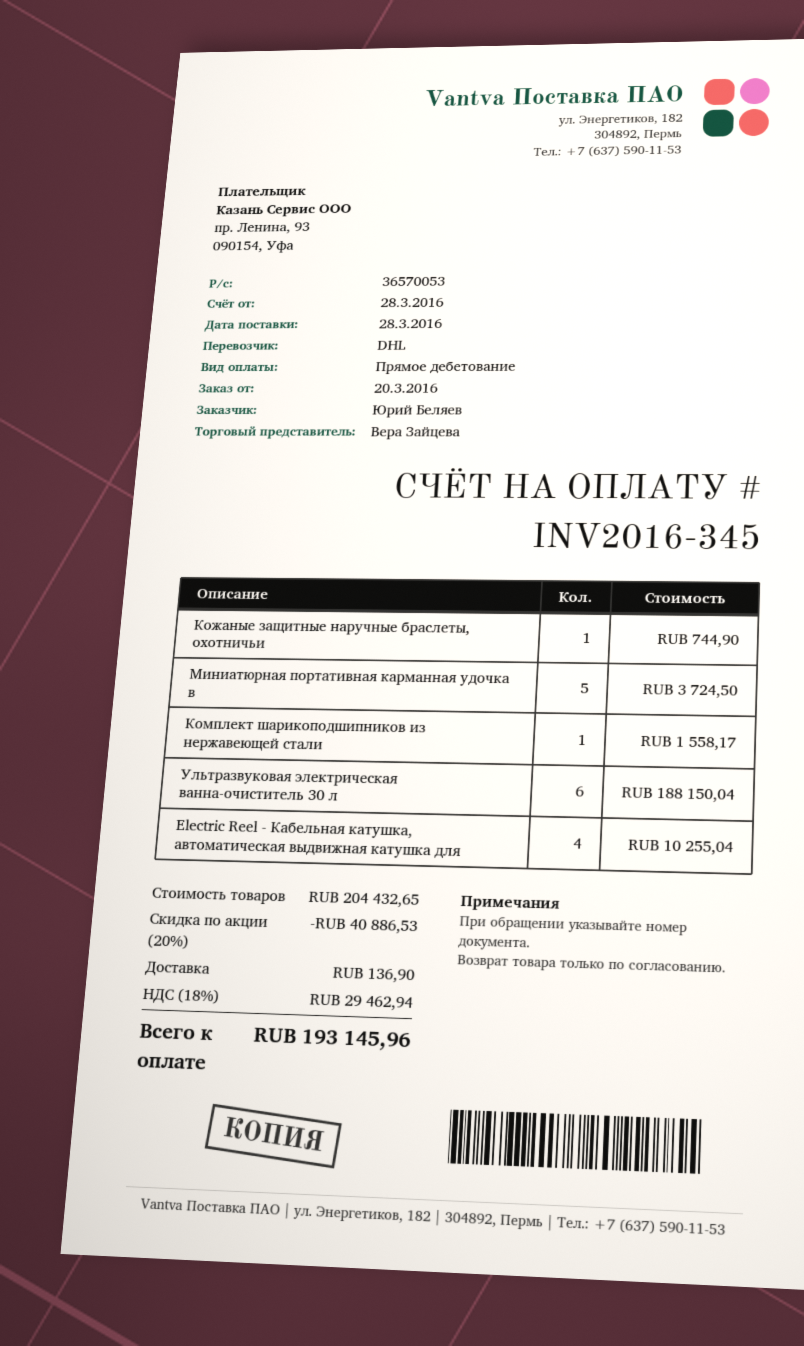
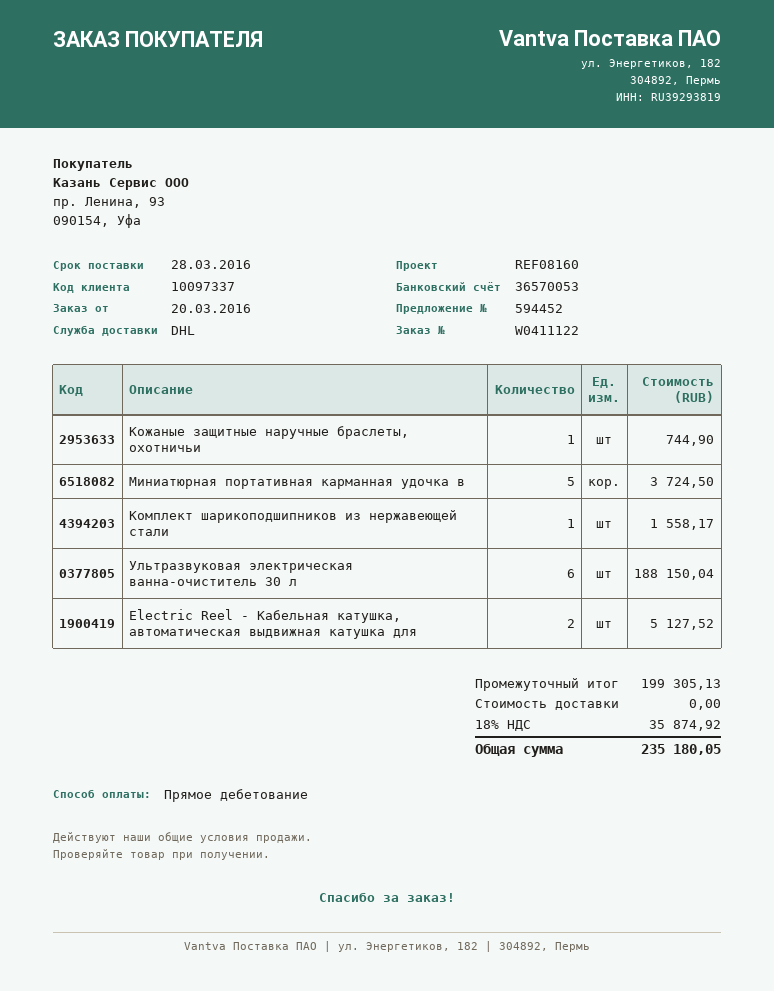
Electric Reel - Кабельная катушка, автоматическая выдвижная катушка для: 4 for 10255.04 -> 2 for 5127.52
subtotal: 204432.65 -> 199305.13
discount: 20% = 40886.53 -> none
shipping: 136.90 -> 0.00
tax: 18% = 29462.94 -> 18% = 35874.92
total: 193145.96 -> 235180.05

